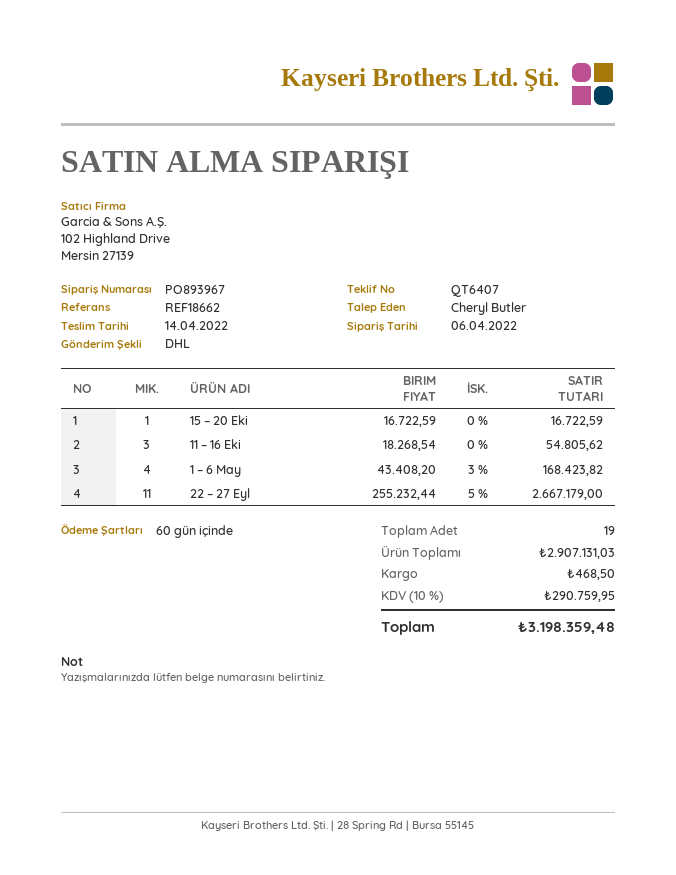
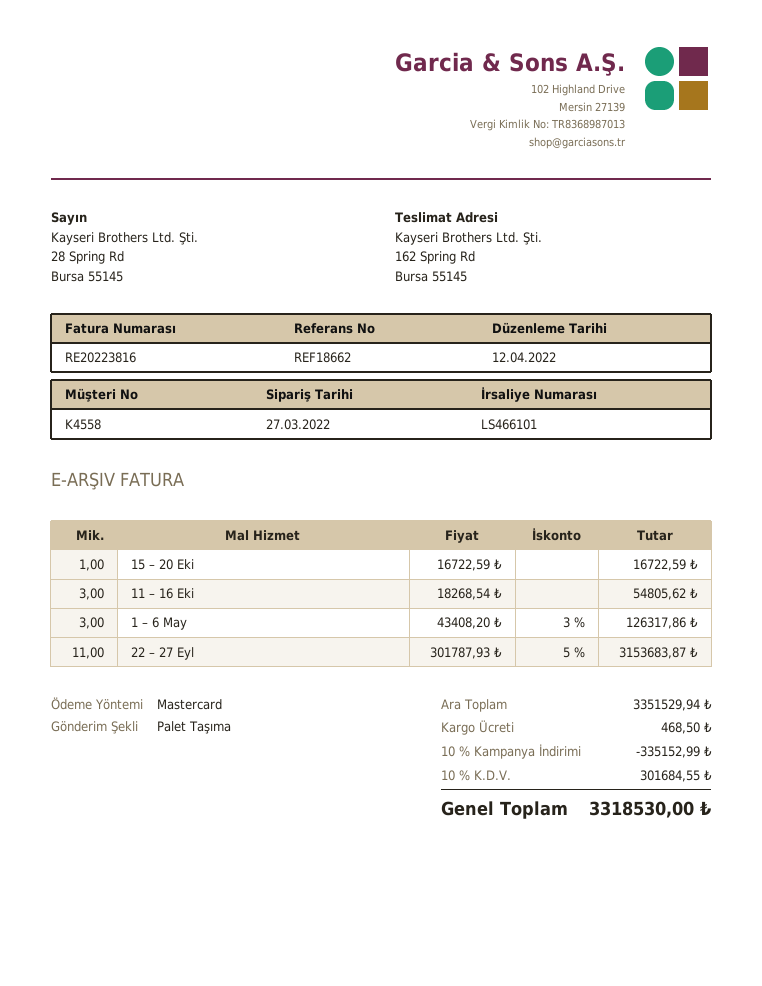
order date: 2022-04-06 -> 2022-03-27
shipping method: DHL -> pallet freight
1 – 6 May: 4 x 43408.20 - 3% = 168423.82 -> 3 x 43408.20 - 3% = 126317.86
22 – 27 Eyl: 11 x 255232.44 - 5% = 2667179.00 -> 11 x 301787.93 - 5% = 3153683.87
subtotal: 2907131.03 -> 3351529.94
discount: none -> 10% = 335152.99
tax: 10% = 290759.95 -> 10% = 301684.55
total: 3198359.48 -> 3318530.00

